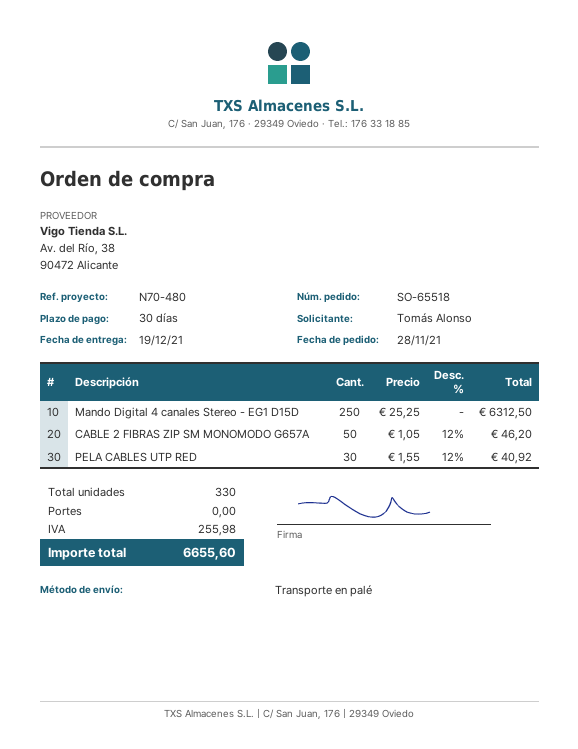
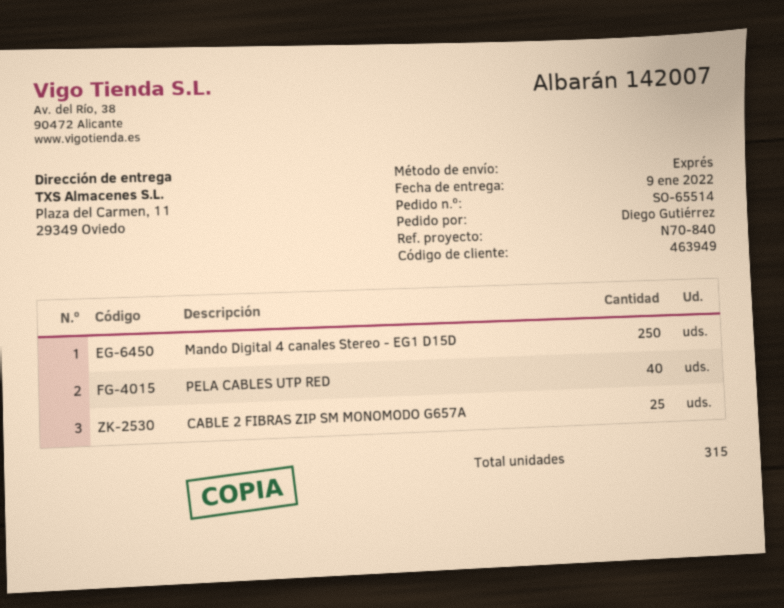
order number: SO-65518 -> SO-65514
delivery date: 2021-12-19 -> 2022-01-09
reference: N70-480 -> N70-840
ordered by: Tomás Alonso -> Diego Gutiérrez
shipping method: pallet freight -> express
CABLE 2 FIBRAS ZIP SM MONOMODO G657A: 50 -> 25
PELA CABLES UTP RED: 30 -> 40
total quantity: 330 -> 315

